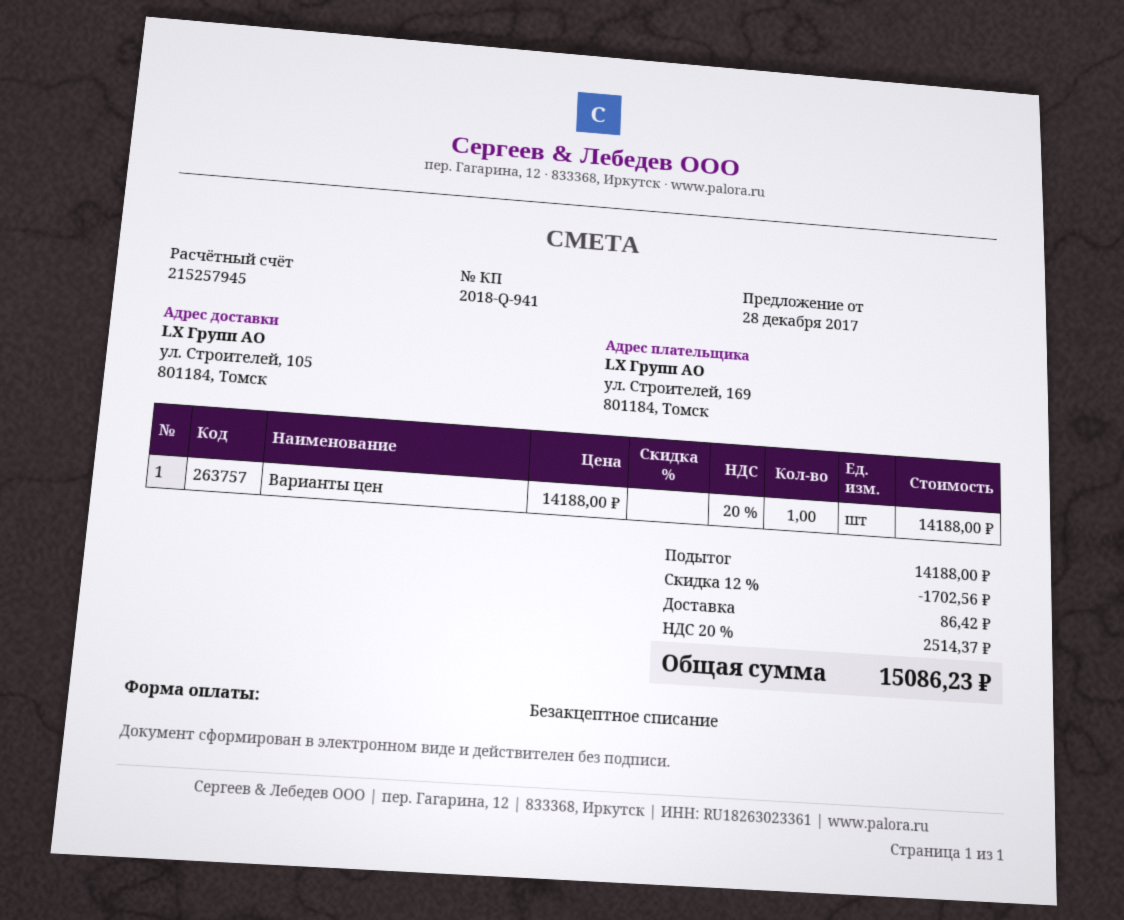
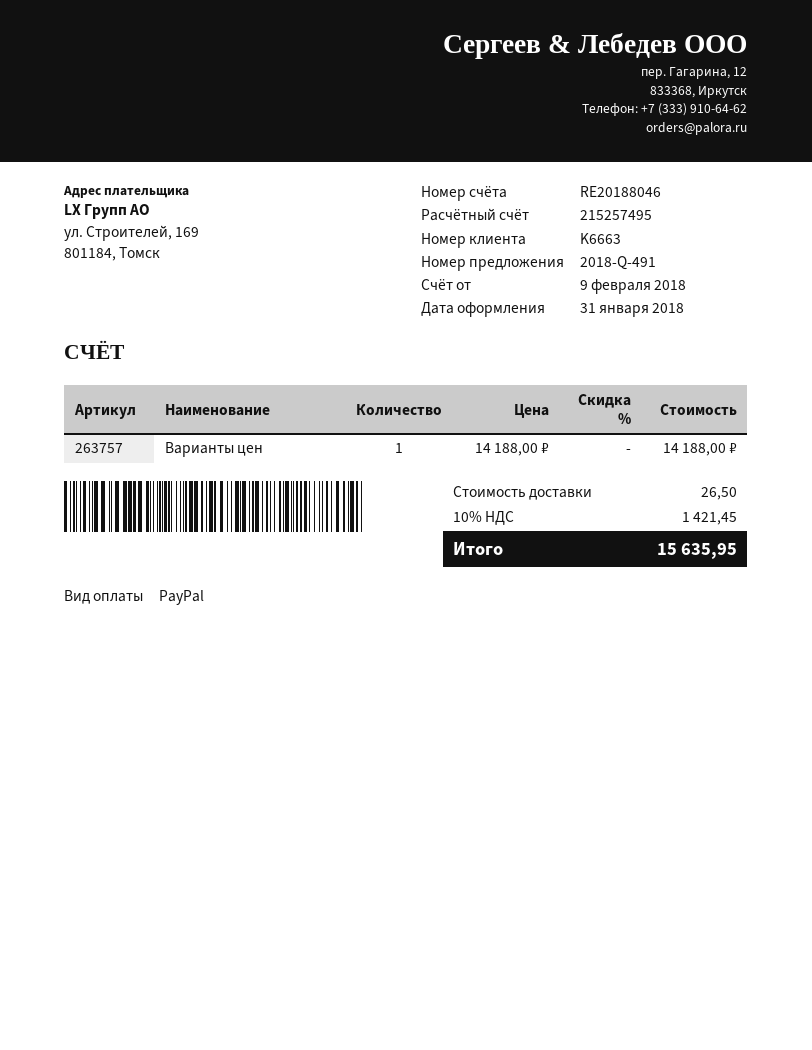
quote number: 2018-Q-941 -> 2018-Q-491
payment method: direct debit -> PayPal
bank account: 215257945 -> 215257495
discount: 12% = 1702.56 -> none
shipping: 86.42 -> 26.50
tax: 20% = 2514.37 -> 10% = 1421.45
total: 15086.23 -> 15635.95

